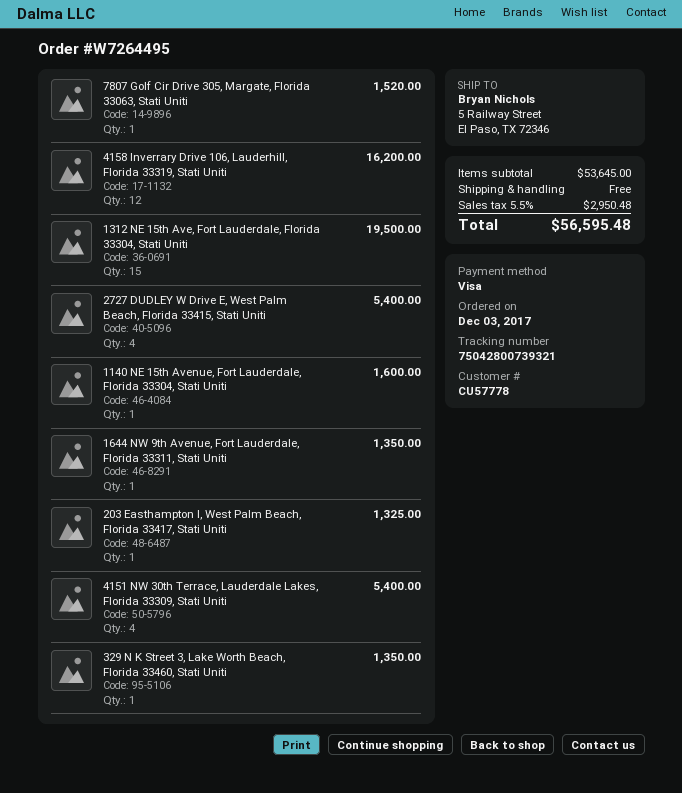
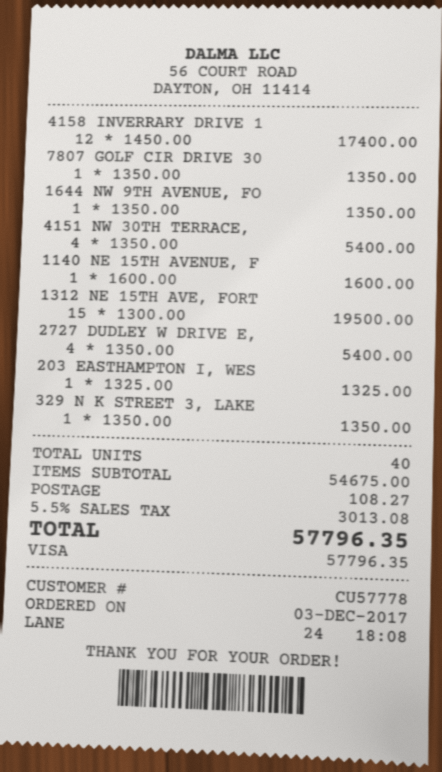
7807 Golf Cir Drive 305, Margate, Florida 33063, Stati Uniti: 1 for 1520.00 -> 1 for 1350.00
4158 Inverrary Drive 106, Lauderhill, Florida 33319, Stati Uniti: 12 for 16200.00 -> 12 for 17400.00
subtotal: 53645.00 -> 54675.00
shipping: 0.00 -> 108.27
tax: 5.5% = 2950.48 -> 5.5% = 3013.08
total: 56595.48 -> 57796.35

